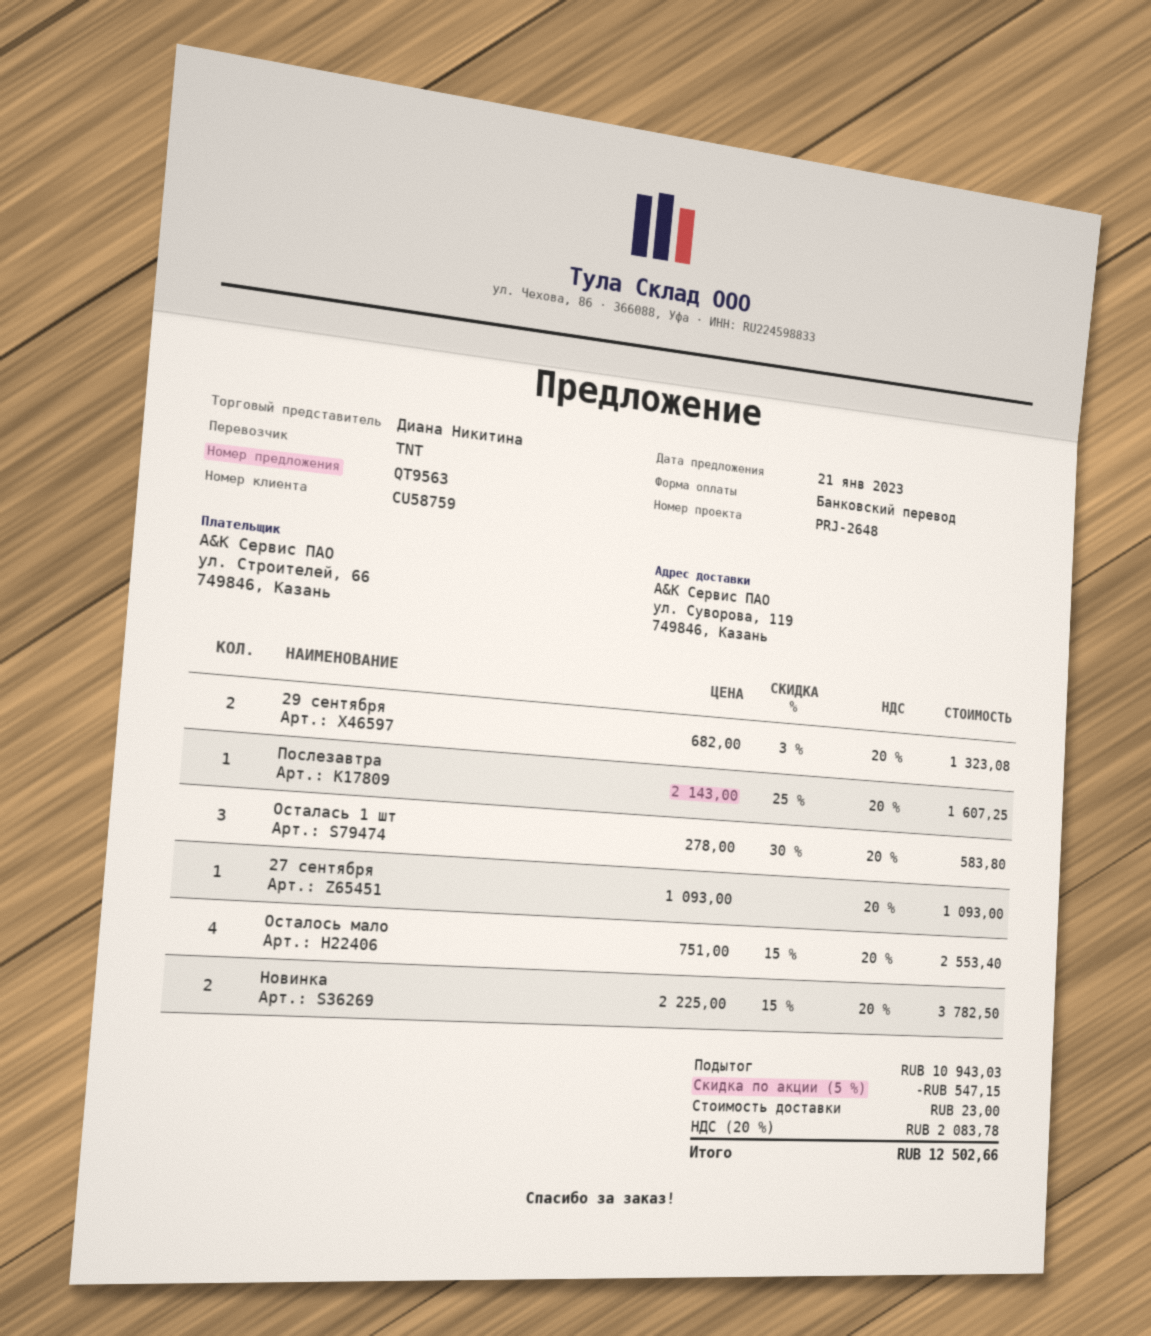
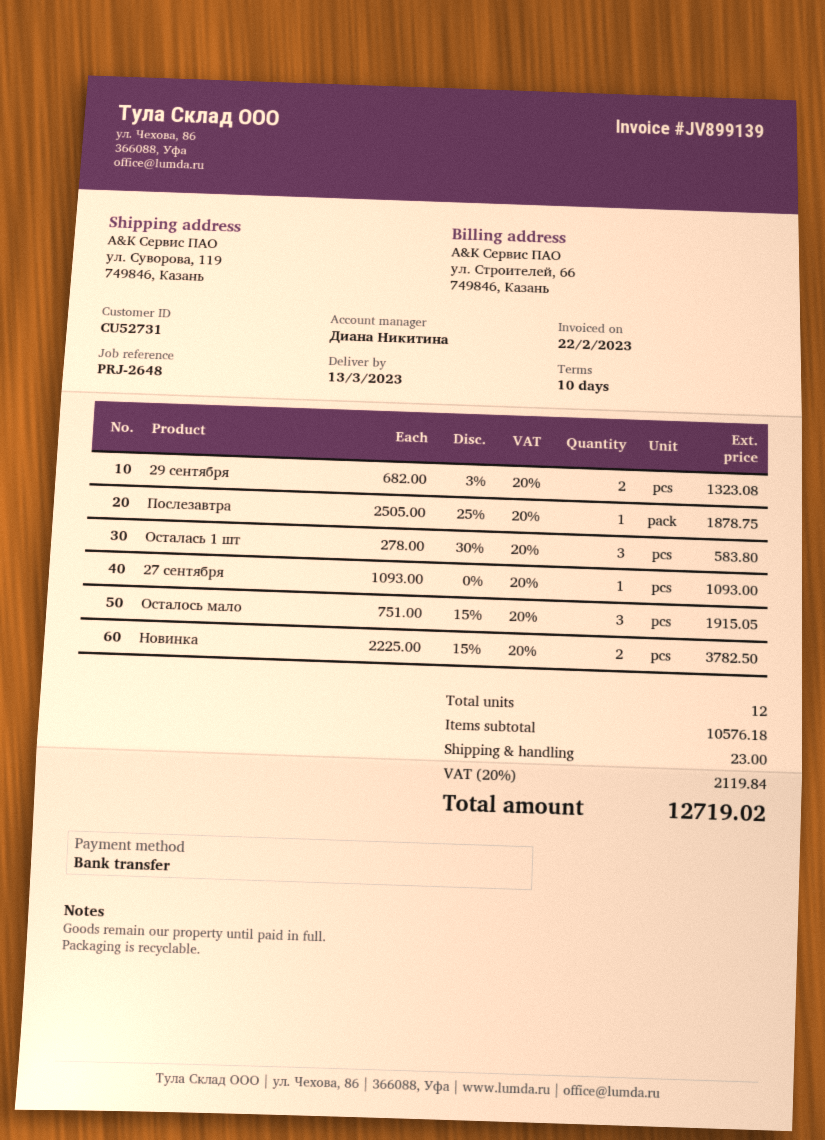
customer number: CU58759 -> CU52731
Послезавтра: 1 x 2143.00 - 25% = 1607.25 -> 1 x 2505.00 - 25% = 1878.75
Осталось мало: 4 x 751.00 - 15% = 2553.40 -> 3 x 751.00 - 15% = 1915.05
subtotal: 10943.03 -> 10576.18
discount: 5% = 547.15 -> none
tax: 20% = 2083.78 -> 20% = 2119.84
total: 12502.66 -> 12719.02

